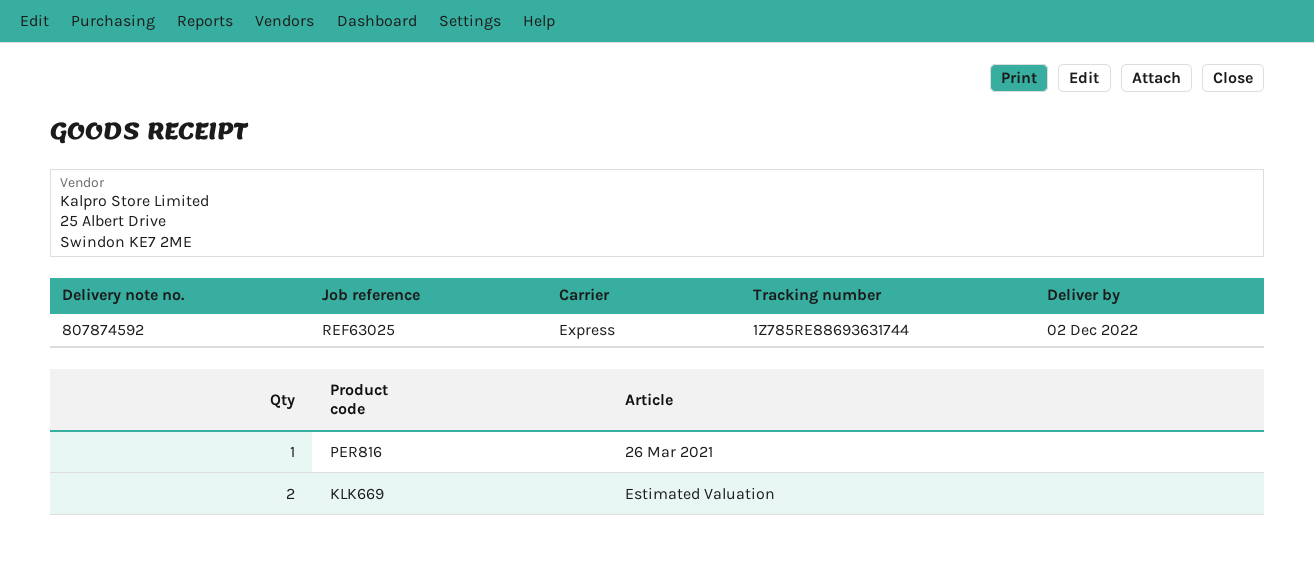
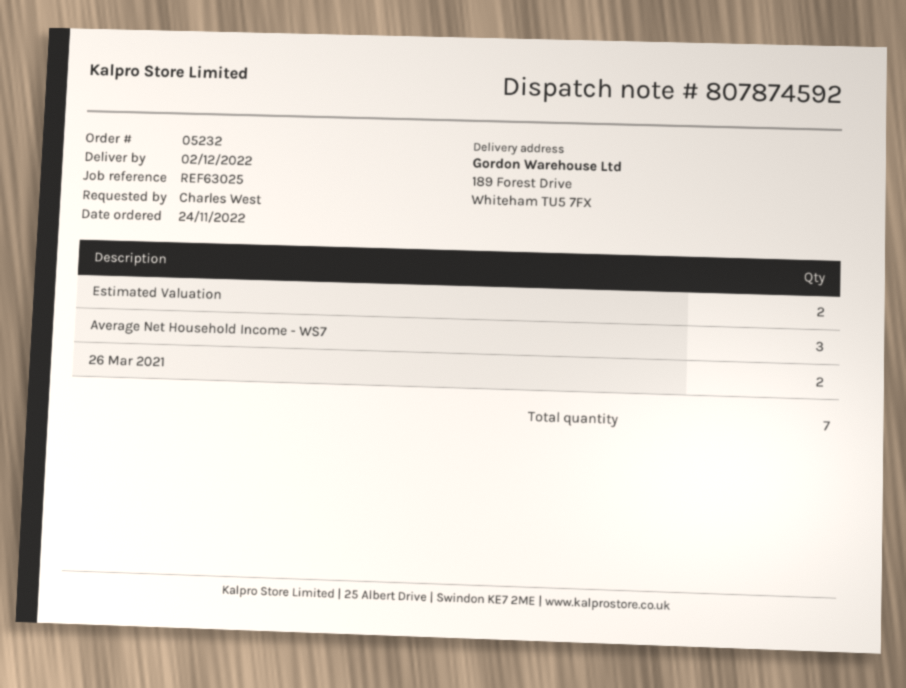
26 Mar 2021: 1 -> 2
Average Net Household Income - WS7: none -> 3

